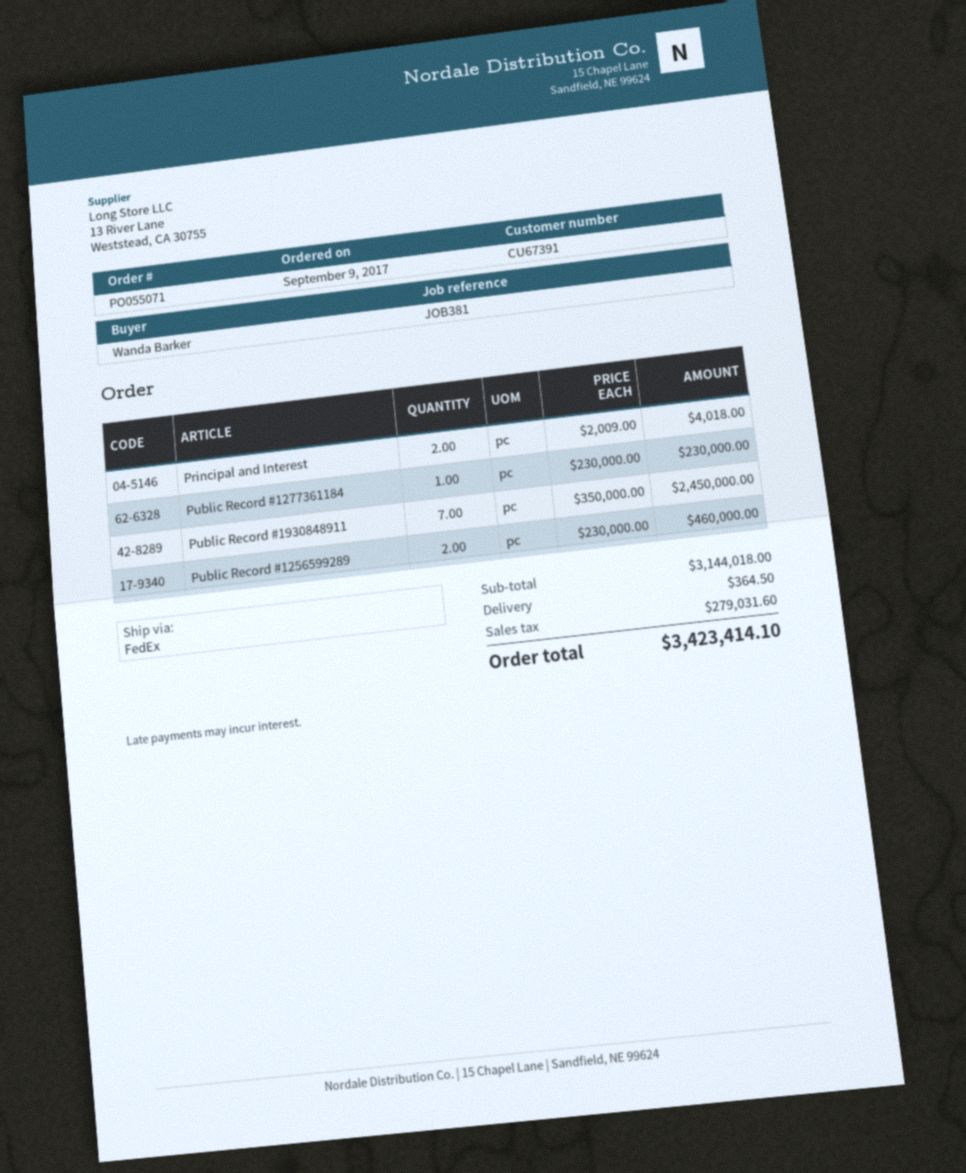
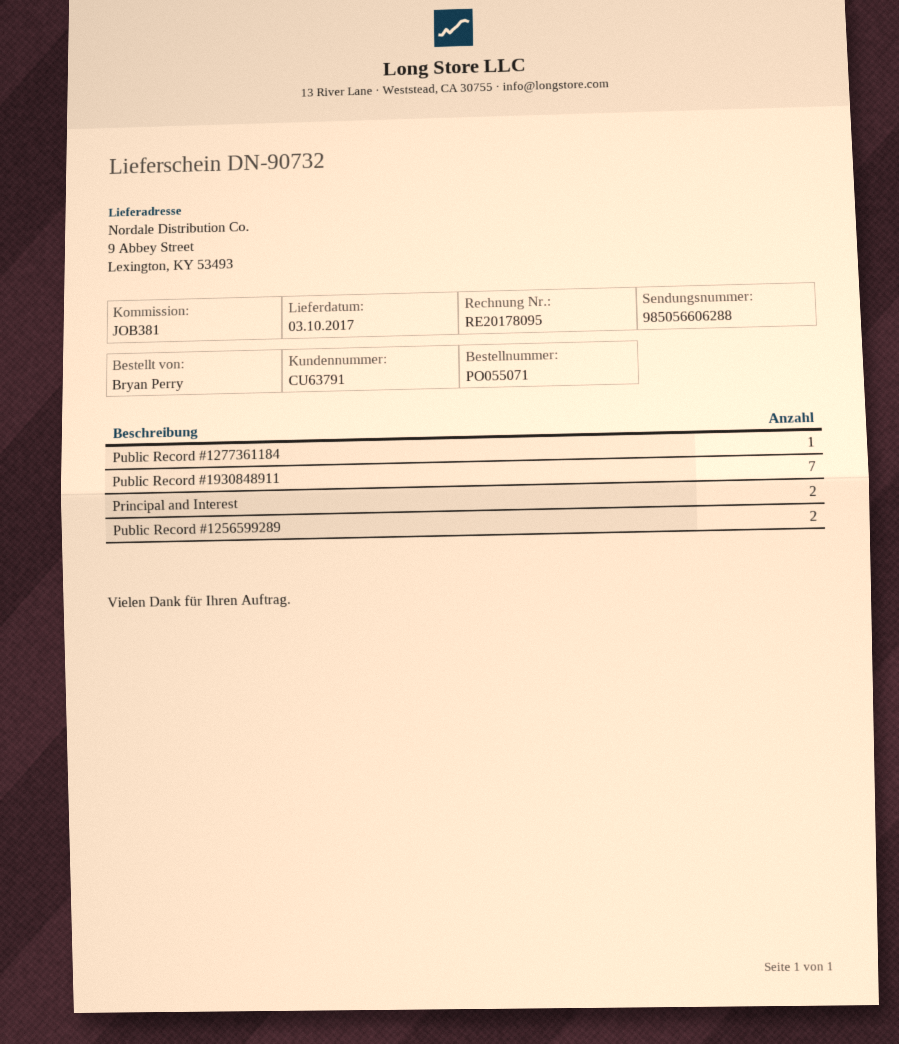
customer number: CU67391 -> CU63791
ordered by: Wanda Barker -> Bryan Perry

